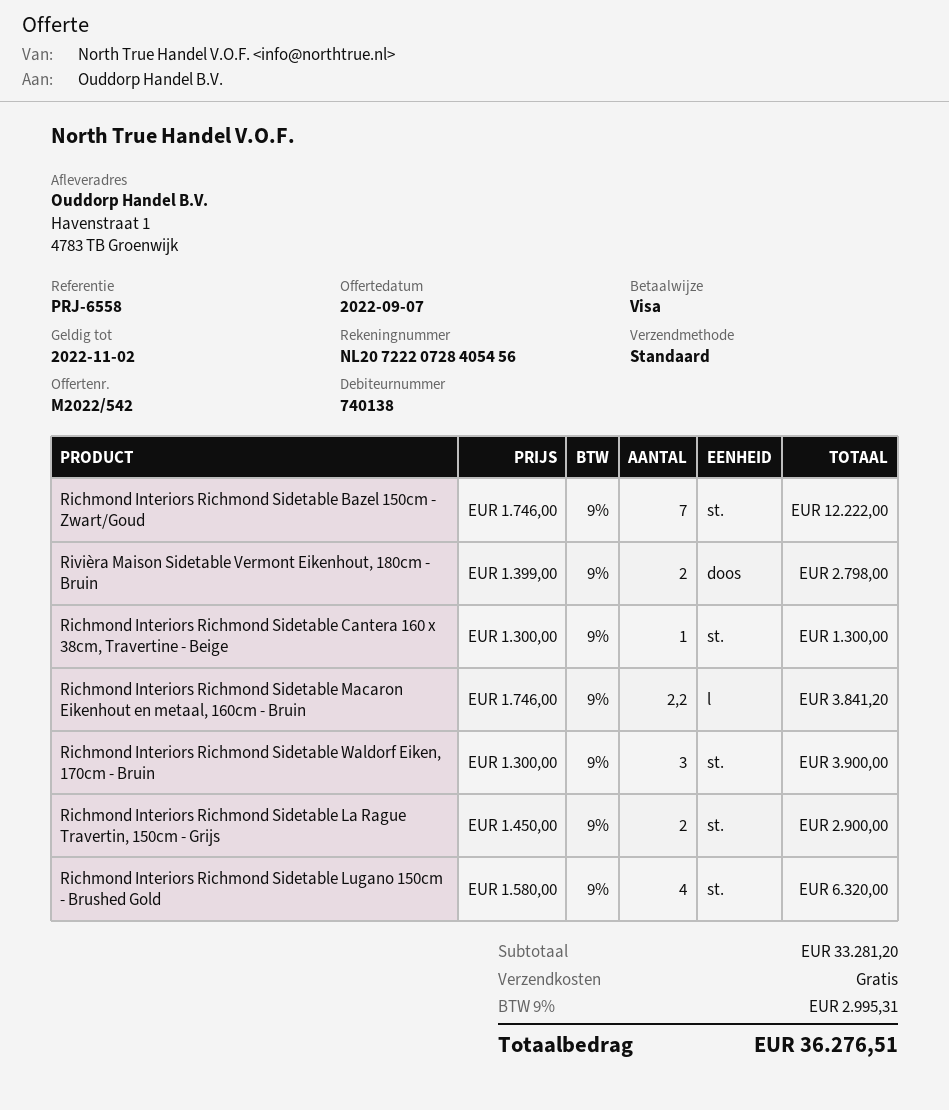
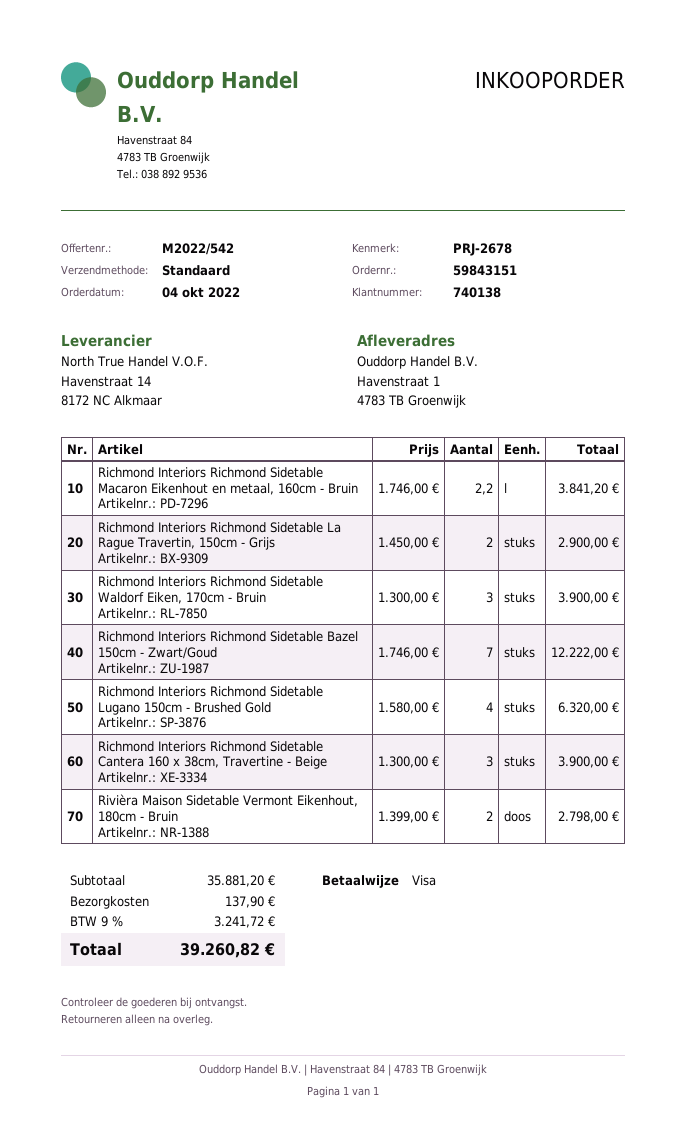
reference: PRJ-6558 -> PRJ-2678
Richmond Interiors Richmond Sidetable Cantera 160 x 38cm, Travertine - Beige: 1 x 1300.00 = 1300.00 -> 3 x 1300.00 = 3900.00
subtotal: 33281.20 -> 35881.20
shipping: 0.00 -> 137.90
tax: 9% = 2995.31 -> 9% = 3241.72
total: 36276.51 -> 39260.82

